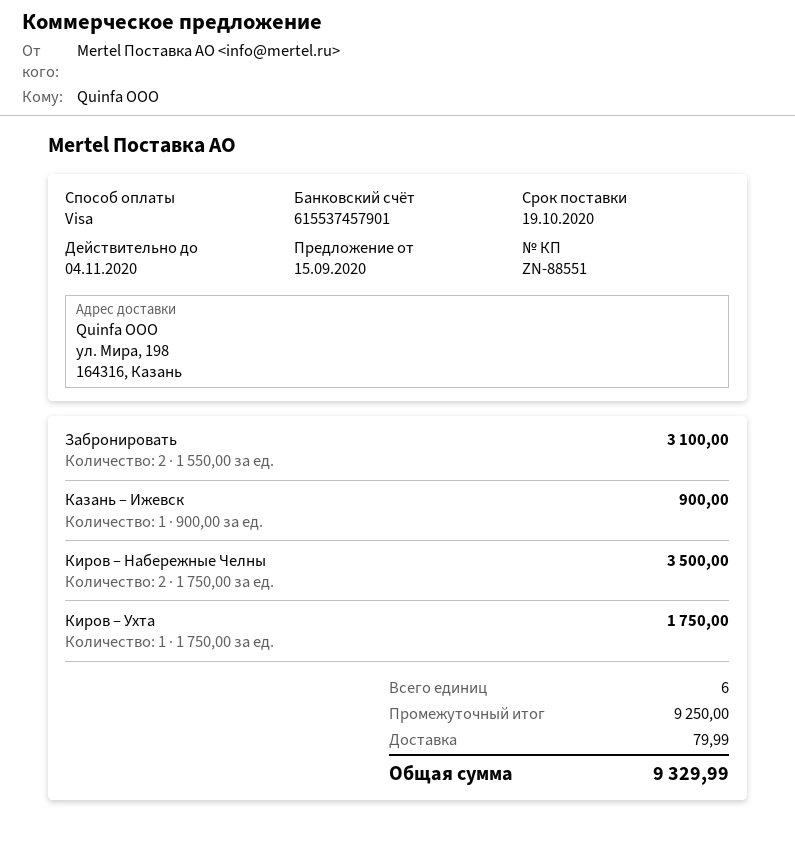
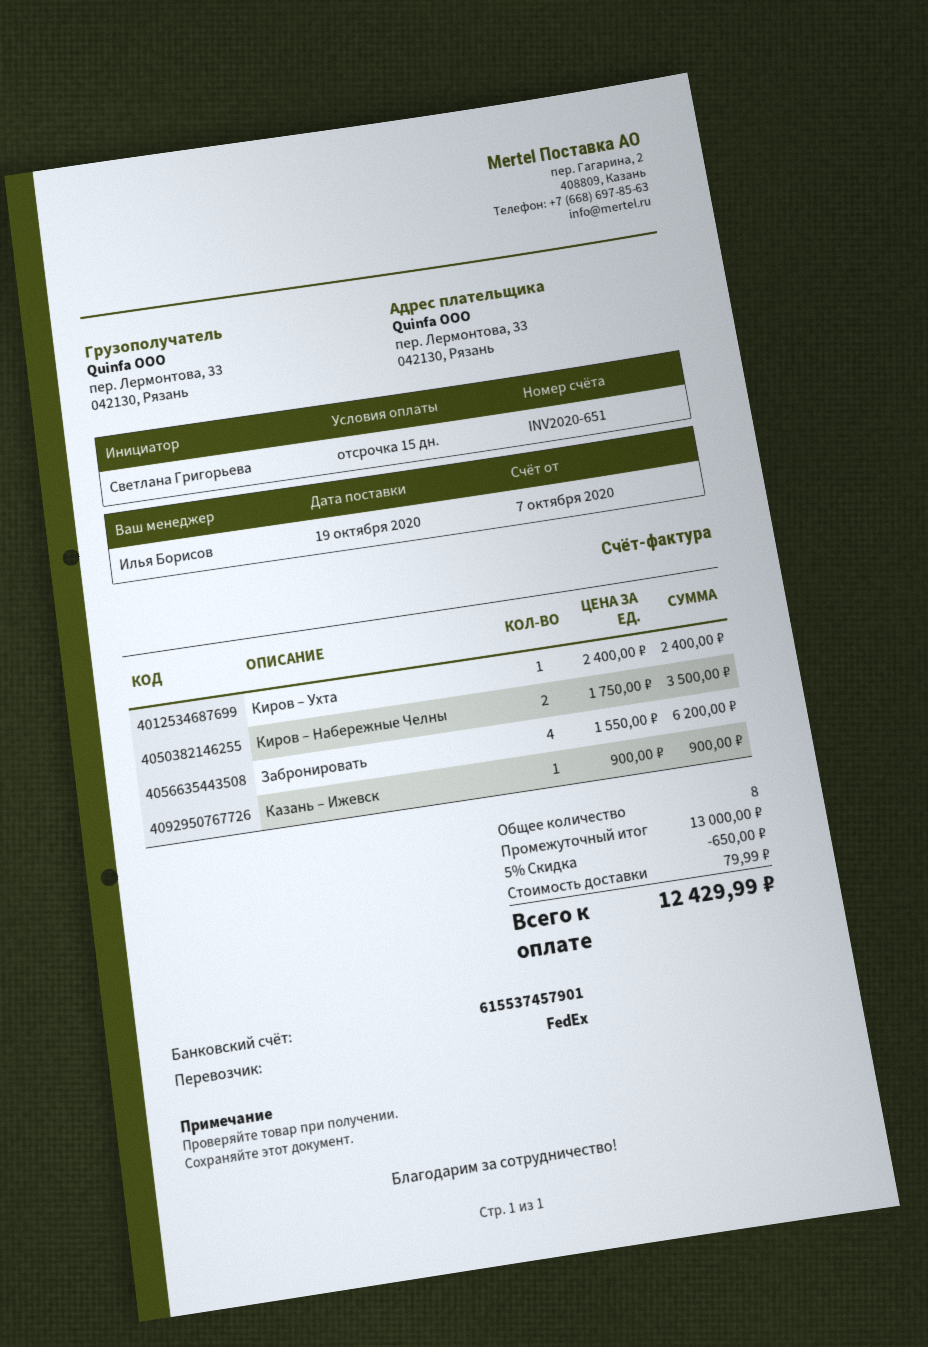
ship to: ул. Мира, 198, 164316, Казань -> пер. Лермонтова, 33, 042130, Рязань
Забронировать: 2 x 1550.00 = 3100.00 -> 4 x 1550.00 = 6200.00
Киров – Ухта: 1 x 1750.00 = 1750.00 -> 1 x 2400.00 = 2400.00
total quantity: 6 -> 8
subtotal: 9250.00 -> 13000.00
discount: none -> 5% = 650.00
total: 9329.99 -> 12429.99

